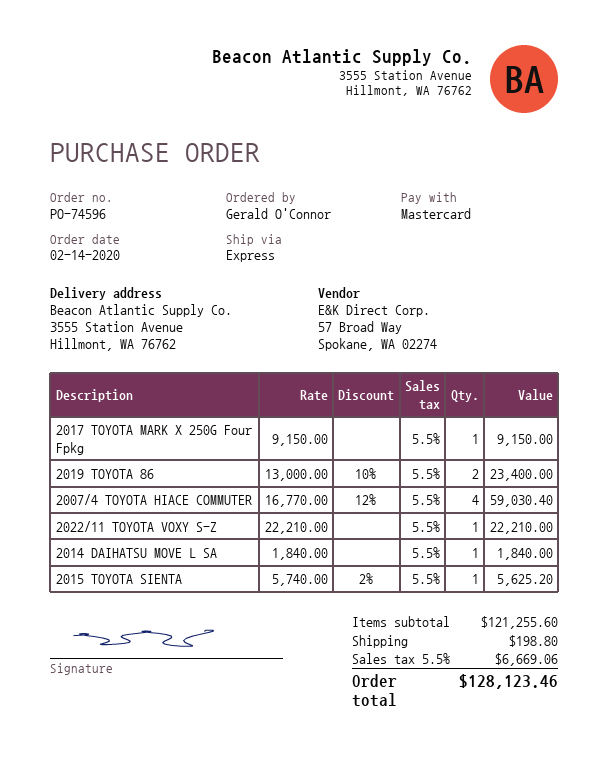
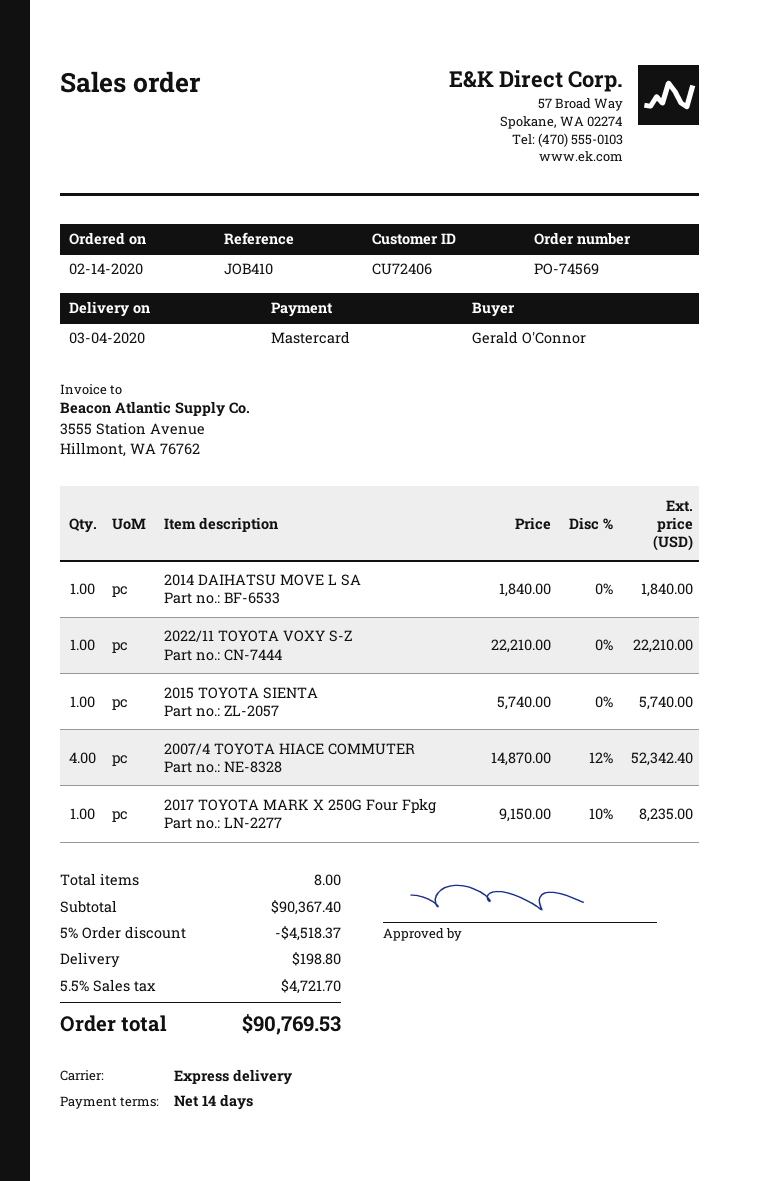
order number: PO-74596 -> PO-74569
2017 TOYOTA MARK X 250G Four Fpkg: 1 x 9150.00 = 9150.00 -> 1 x 9150.00 - 10% = 8235.00
2019 TOYOTA 86: 2 x 13000.00 - 10% = 23400.00 -> none
2007/4 TOYOTA HIACE COMMUTER: 4 x 16770.00 - 12% = 59030.40 -> 4 x 14870.00 - 12% = 52342.40
2015 TOYOTA SIENTA: 1 x 5740.00 - 2% = 5625.20 -> 1 x 5740.00 = 5740.00
subtotal: 121255.60 -> 90367.40
discount: none -> 5% = 4518.37
tax: 5.5% = 6669.06 -> 5.5% = 4721.70
total: 128123.46 -> 90769.53

